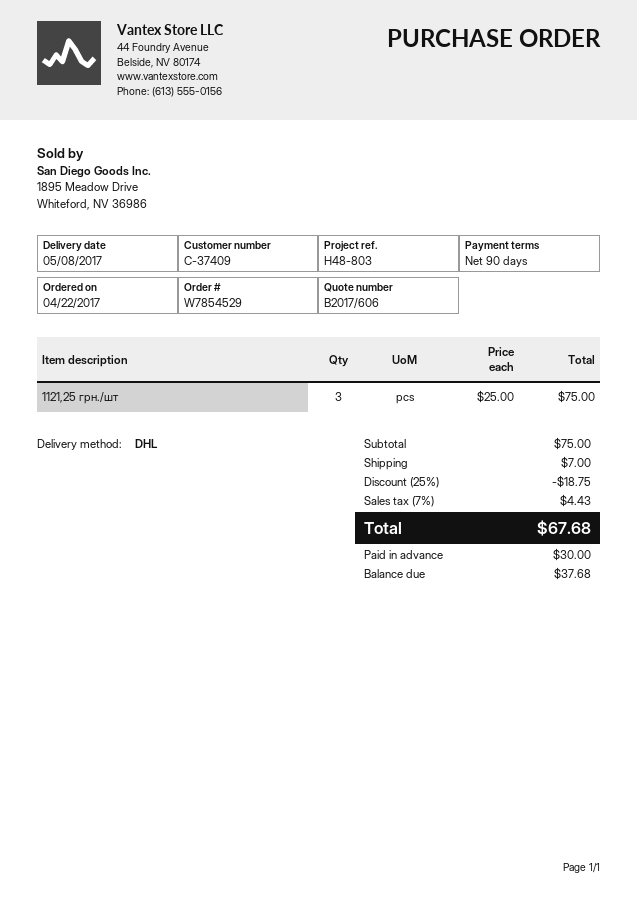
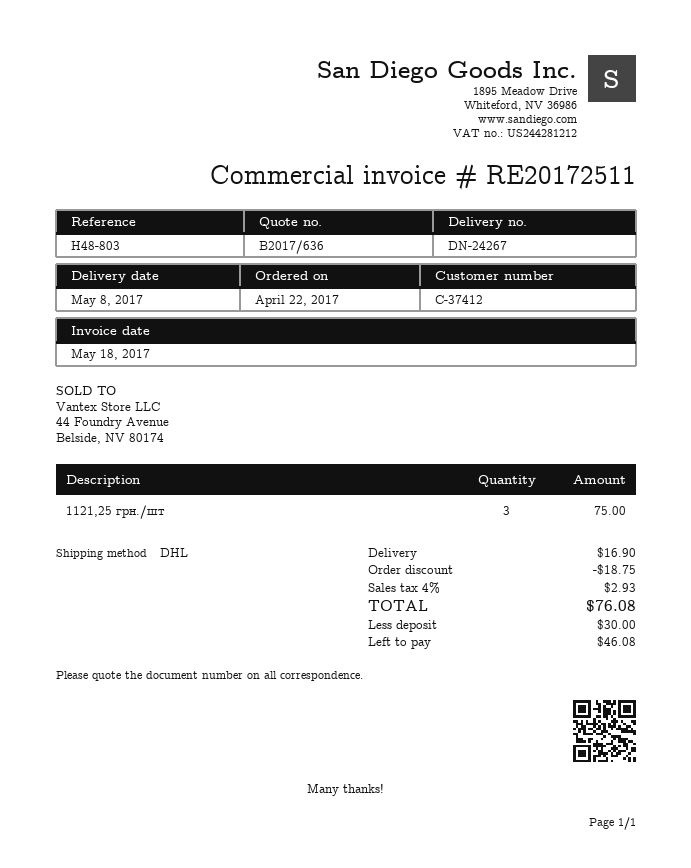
quote number: B2017/606 -> B2017/636
customer number: C-37409 -> C-37412
shipping: 7.00 -> 16.90
tax: 7% = 4.43 -> 4% = 2.93
total: 67.68 -> 76.08
balance: 37.68 -> 46.08

